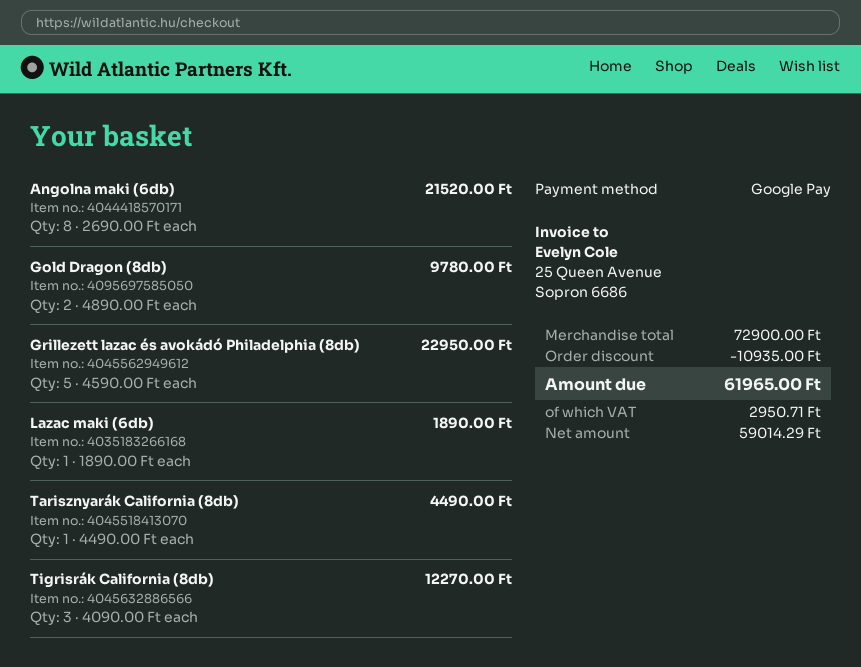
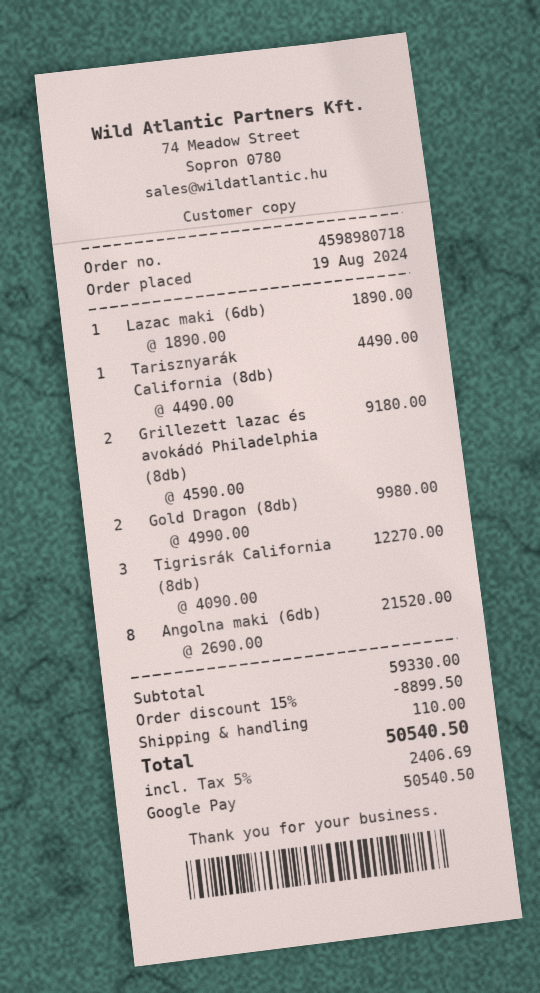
Gold Dragon (8db): 2 x 4890.00 = 9780.00 -> 2 x 4990.00 = 9980.00
Grillezett lazac és avokádó Philadelphia (8db): 5 x 4590.00 = 22950.00 -> 2 x 4590.00 = 9180.00
subtotal: 72900.00 -> 59330.00
discount: 10935.00 -> 8899.50
shipping: none -> 110.00
tax: 2950.71 -> 2406.69
total: 61965.00 -> 50540.50

